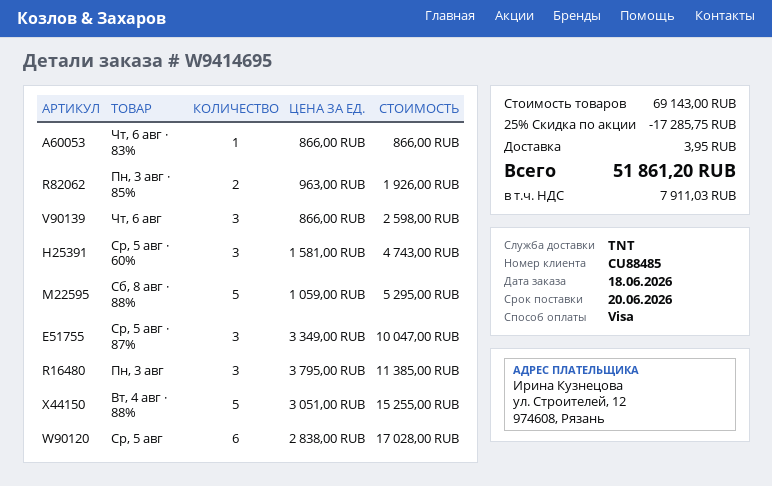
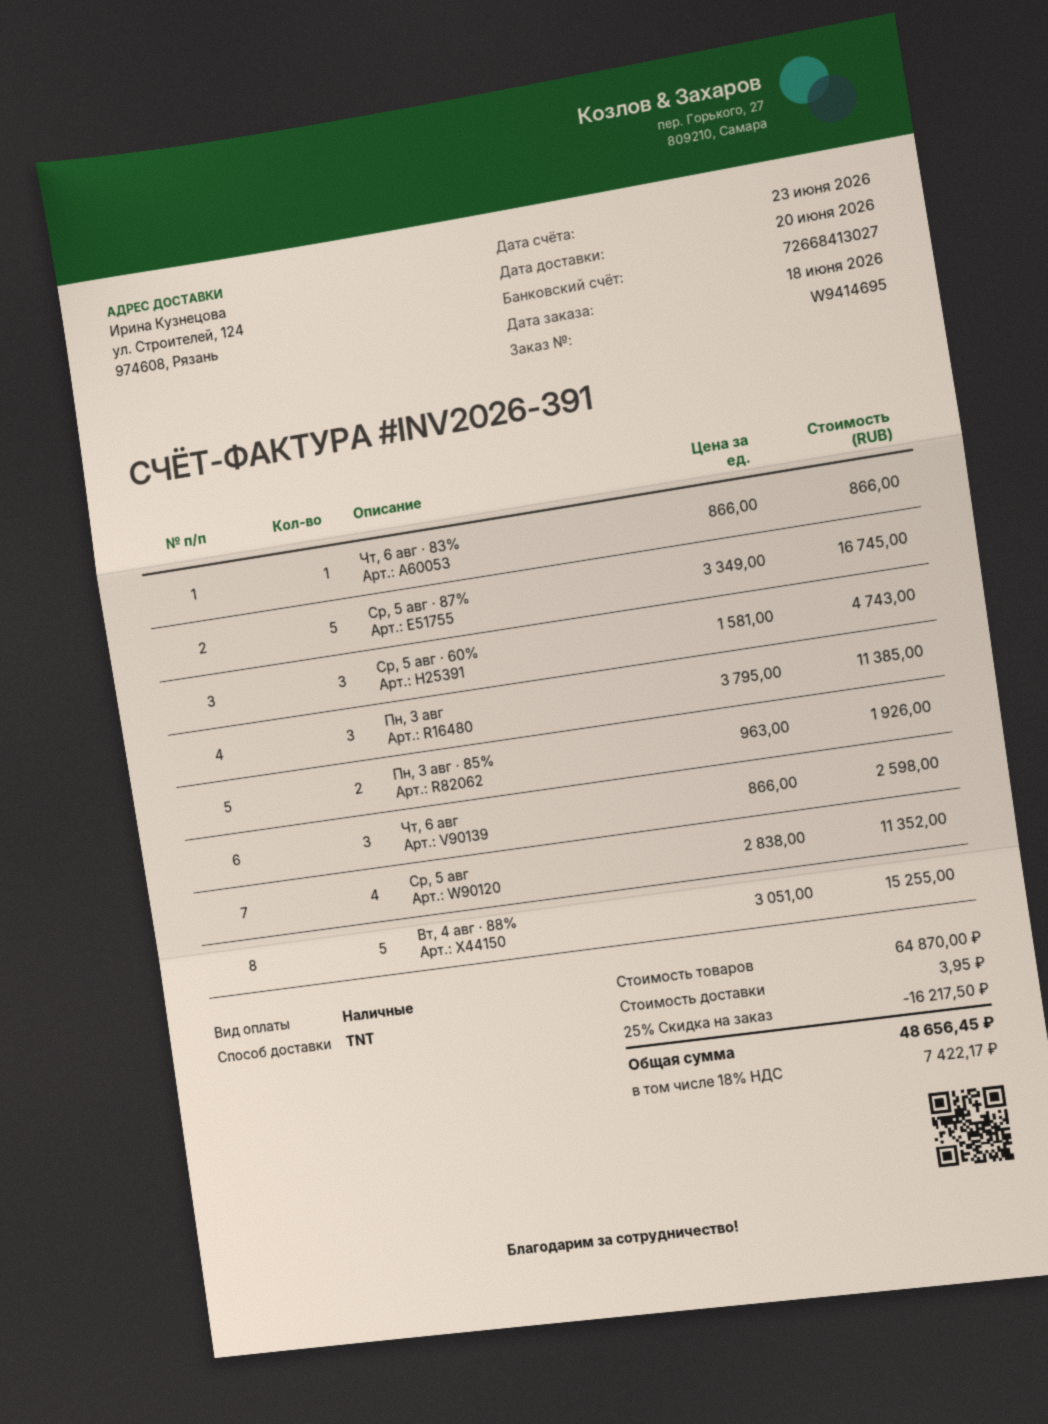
payment method: Visa -> cash
Сб, 8 авг · 88%: 5 x 1059.00 = 5295.00 -> none
Ср, 5 авг · 87%: 3 x 3349.00 = 10047.00 -> 5 x 3349.00 = 16745.00
Ср, 5 авг: 6 x 2838.00 = 17028.00 -> 4 x 2838.00 = 11352.00
subtotal: 69143.00 -> 64870.00
discount: 25% = 17285.75 -> 25% = 16217.50
tax: 7911.03 -> 7422.17
total: 51861.20 -> 48656.45

